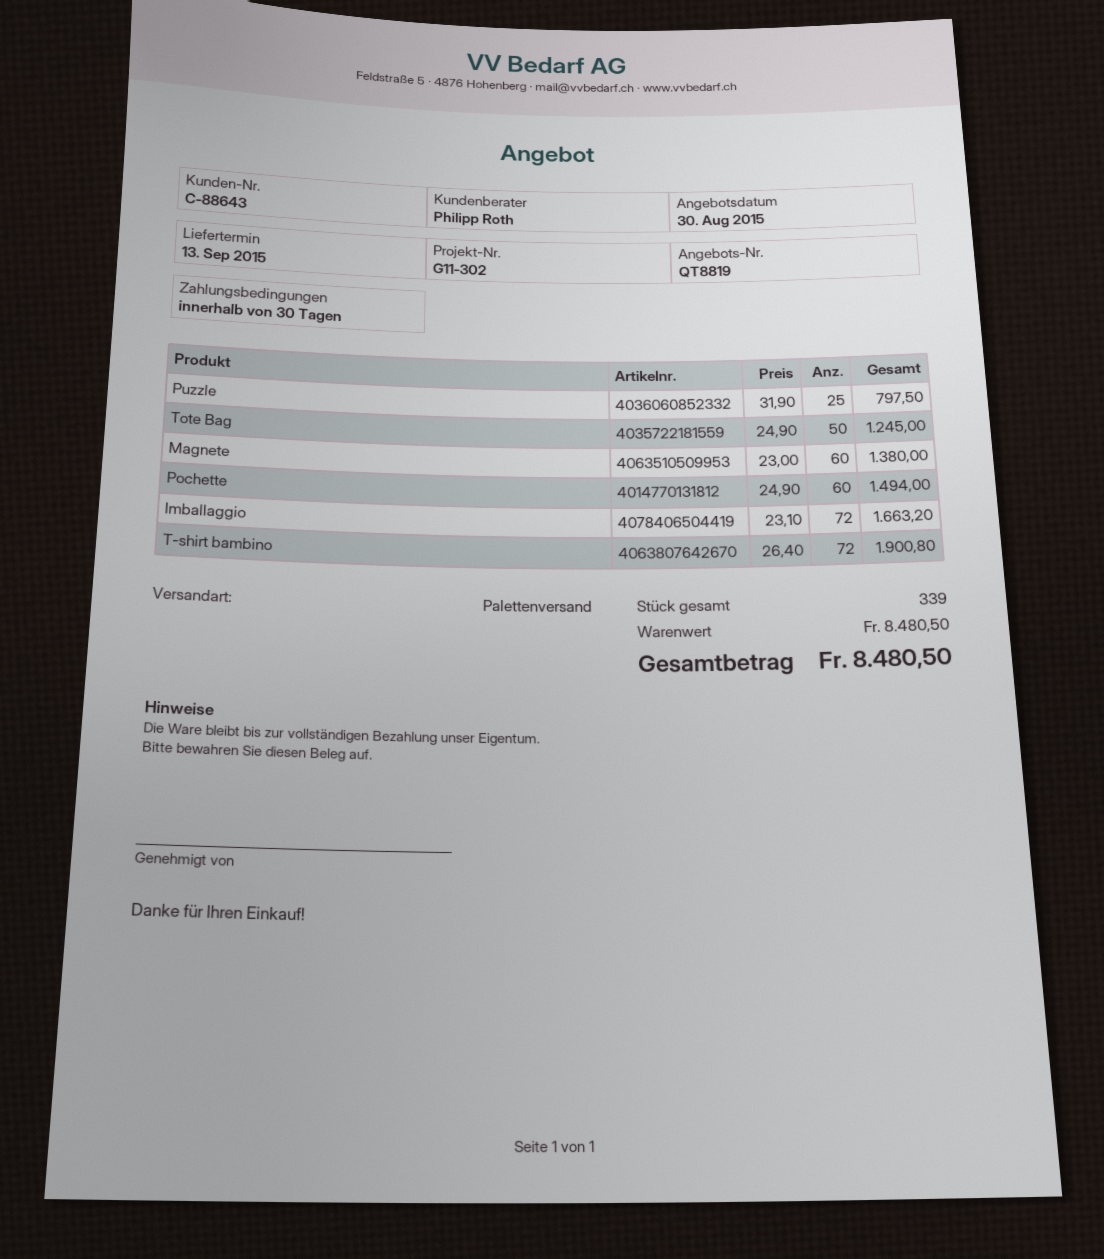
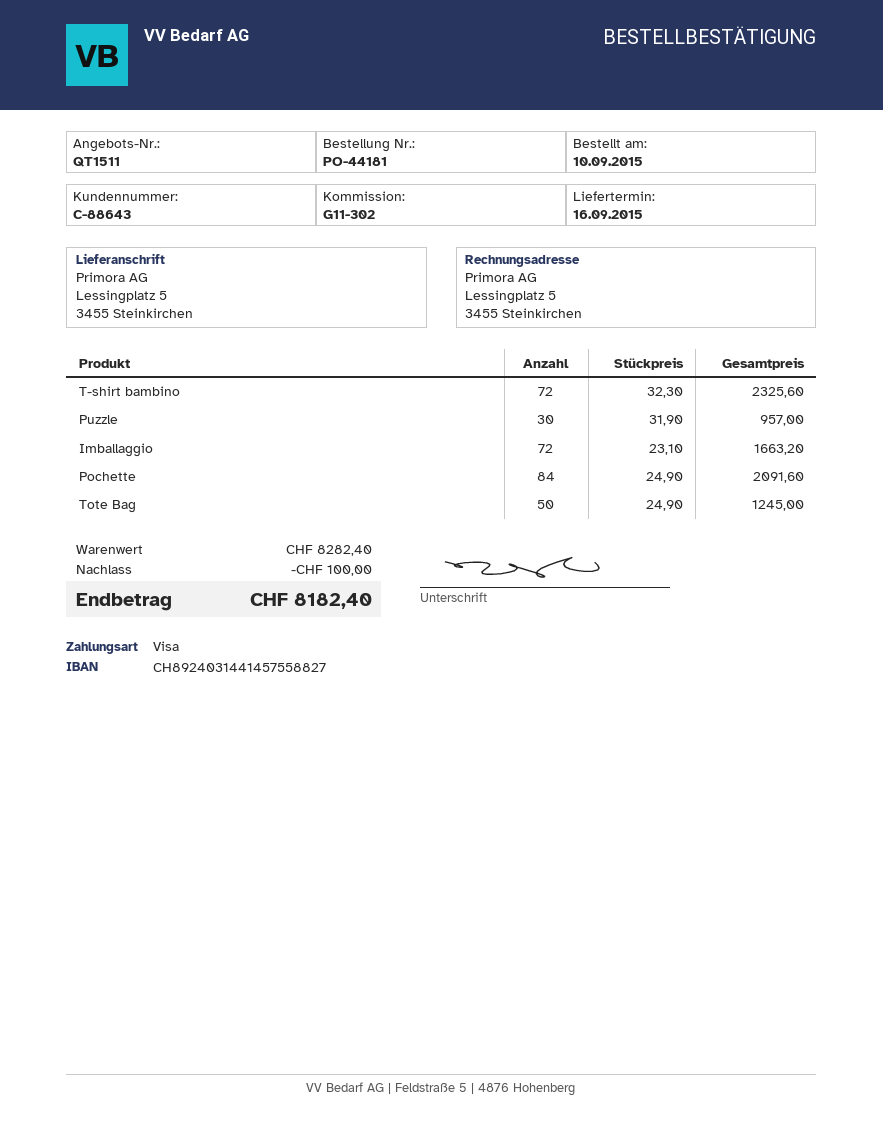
quote number: QT8819 -> QT1511
delivery date: 2015-09-13 -> 2015-09-16
Puzzle: 25 x 31.90 = 797.50 -> 30 x 31.90 = 957.00
Magnete: 60 x 23.00 = 1380.00 -> none
Pochette: 60 x 24.90 = 1494.00 -> 84 x 24.90 = 2091.60
T-shirt bambino: 72 x 26.40 = 1900.80 -> 72 x 32.30 = 2325.60
subtotal: 8480.50 -> 8282.40
discount: none -> 100.00
total: 8480.50 -> 8182.40

